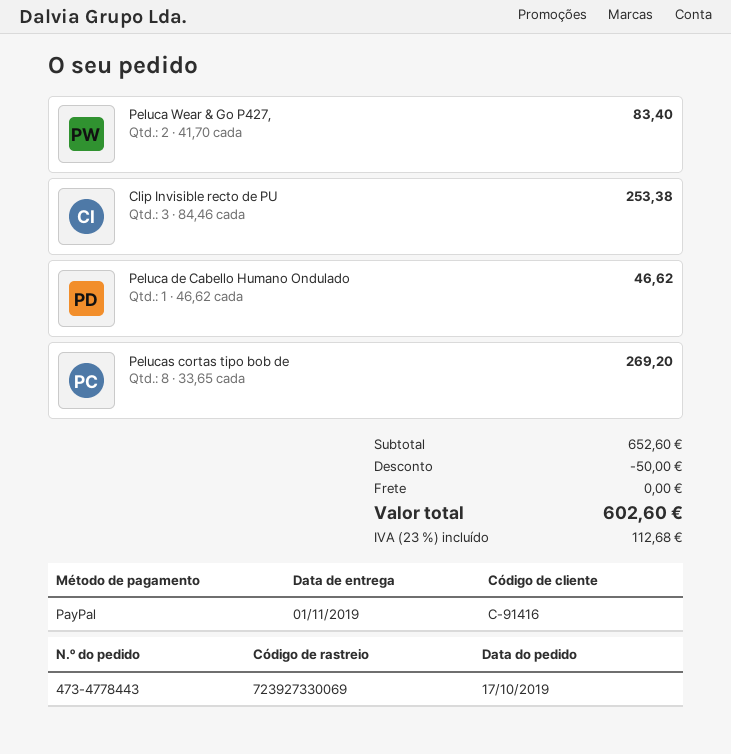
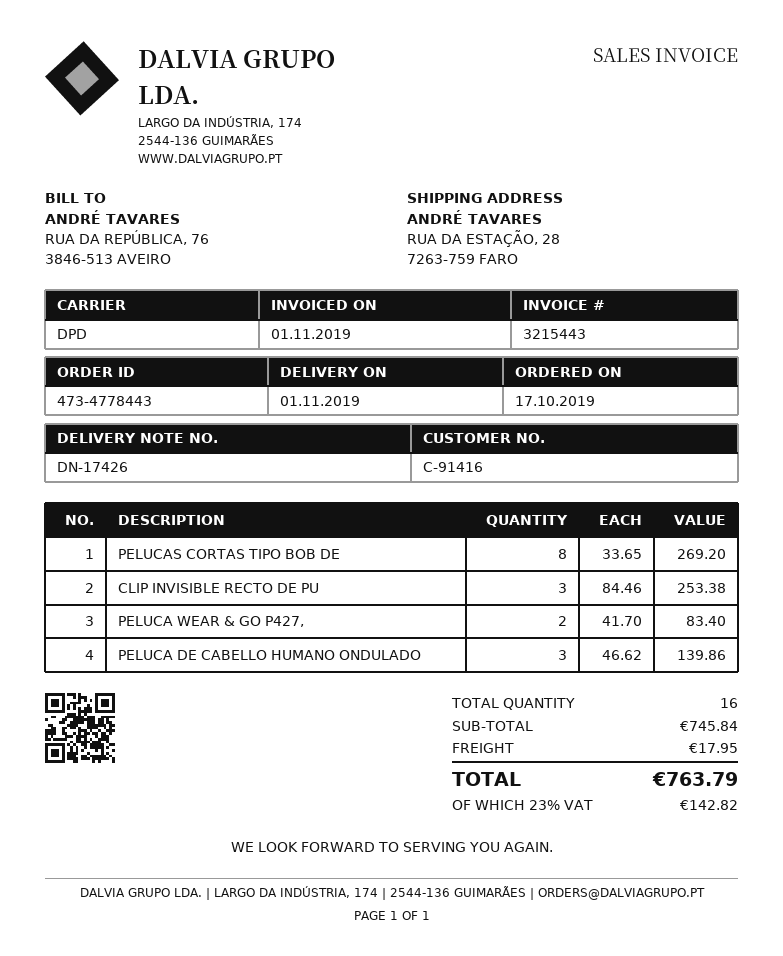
Peluca de Cabello Humano Ondulado: 1 x 46.62 = 46.62 -> 3 x 46.62 = 139.86
subtotal: 652.60 -> 745.84
discount: 50.00 -> none
shipping: 0.00 -> 17.95
tax: 23% = 112.68 -> 23% = 142.82
total: 602.60 -> 763.79

